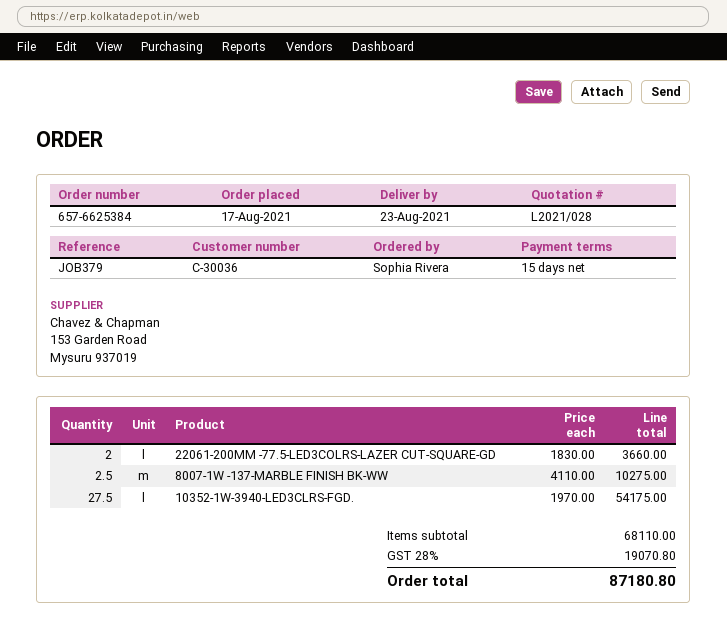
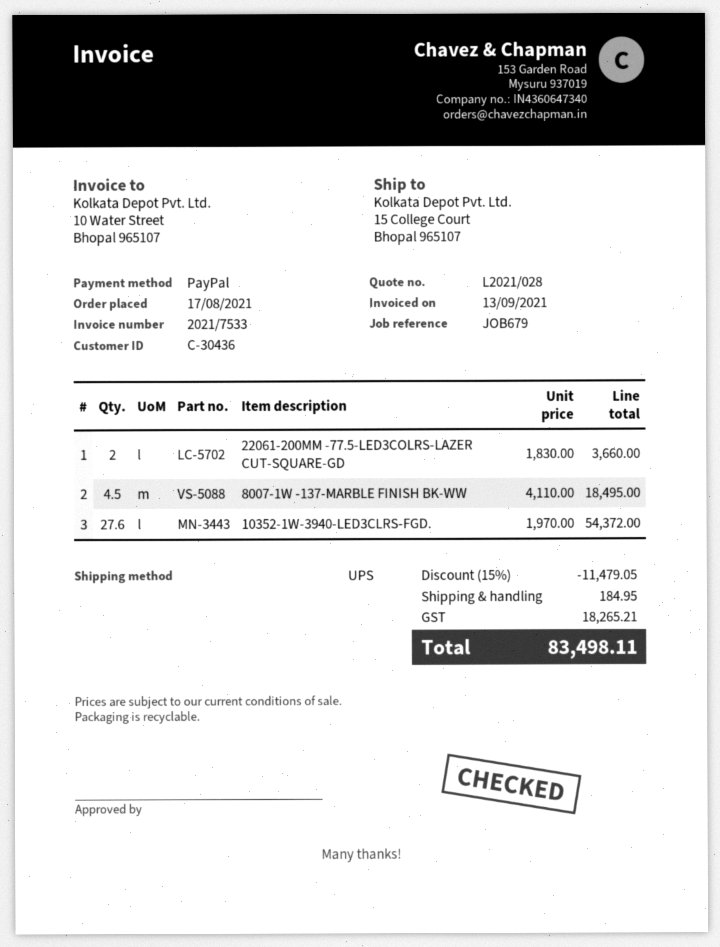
customer number: C-30036 -> C-30436
reference: JOB379 -> JOB679
8007-1W -137-MARBLE FINISH BK-WW: 2.5 x 4110.00 = 10275.00 -> 4.5 x 4110.00 = 18495.00
10352-1W-3940-LED3CLRS-FGD.: 27.5 x 1970.00 = 54175.00 -> 27.6 x 1970.00 = 54372.00
discount: none -> 15% = 11479.05
shipping: none -> 184.95
tax: 19070.80 -> 18265.21
total: 87180.80 -> 83498.11

